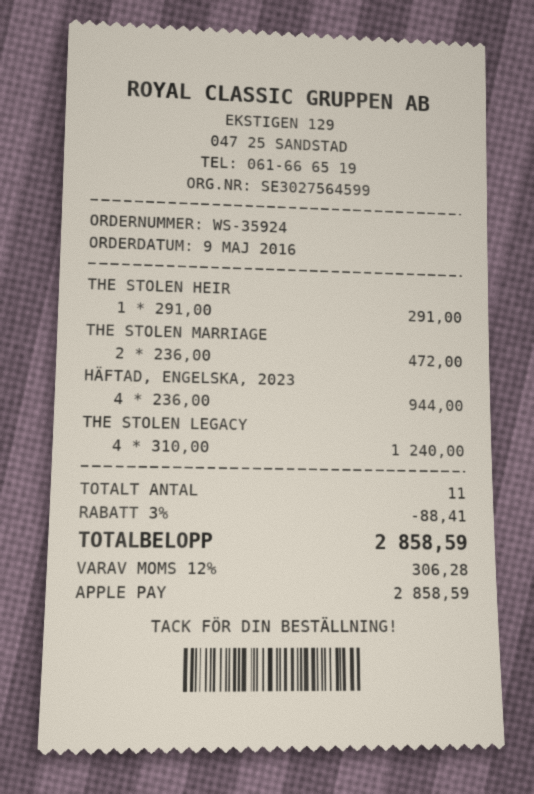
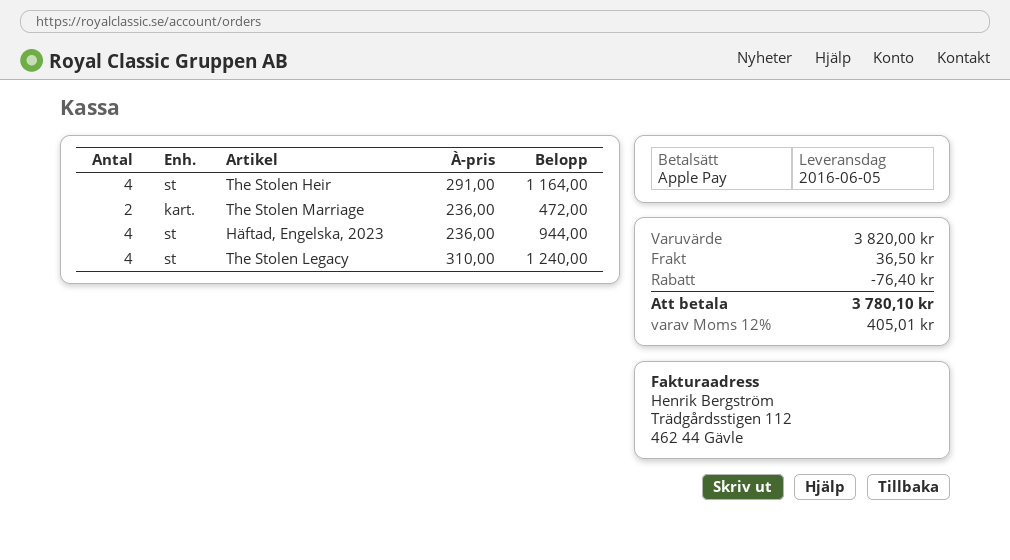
THE STOLEN HEIR: 1 x 291.00 = 291.00 -> 4 x 291.00 = 1164.00
discount: 88.41 -> 76.40
shipping: none -> 36.50
tax: 12% = 306.28 -> 12% = 405.01
total: 2858.59 -> 3780.10

